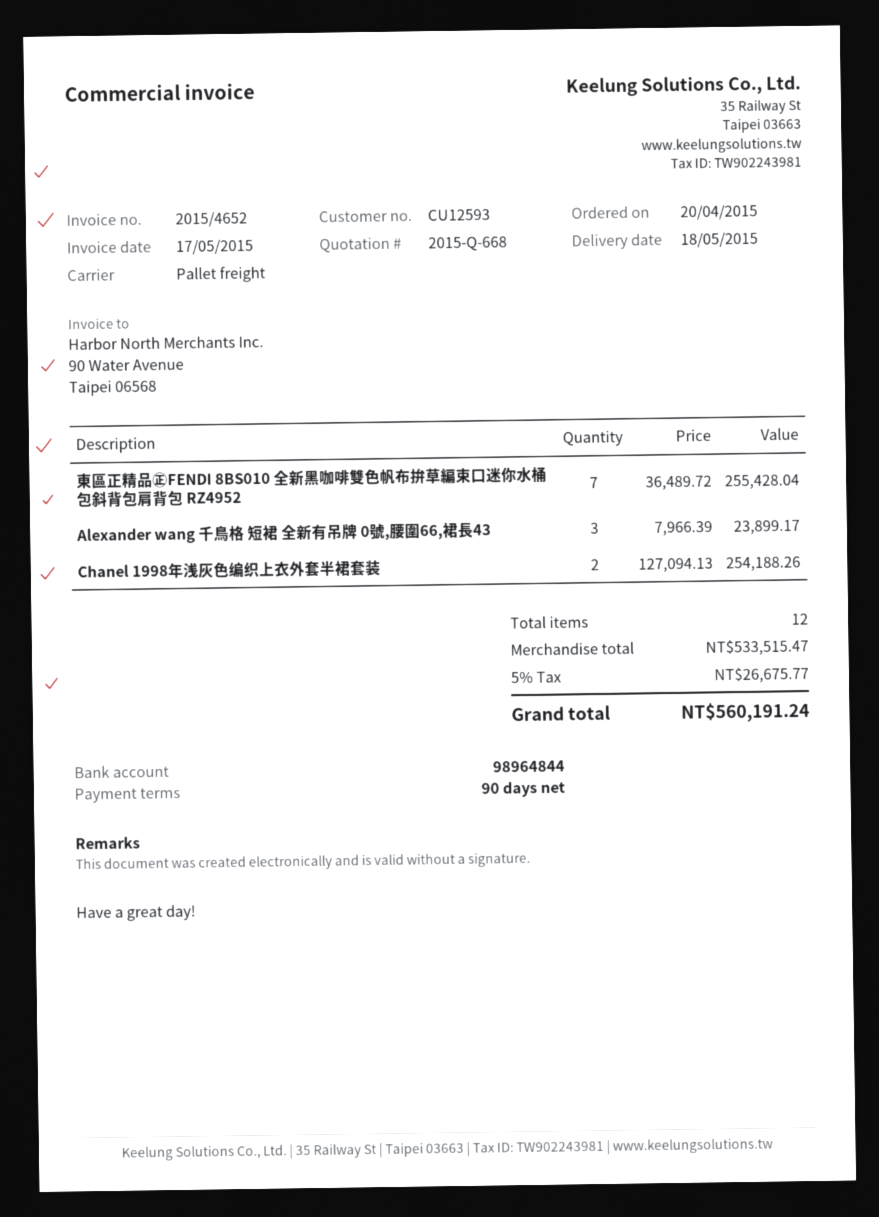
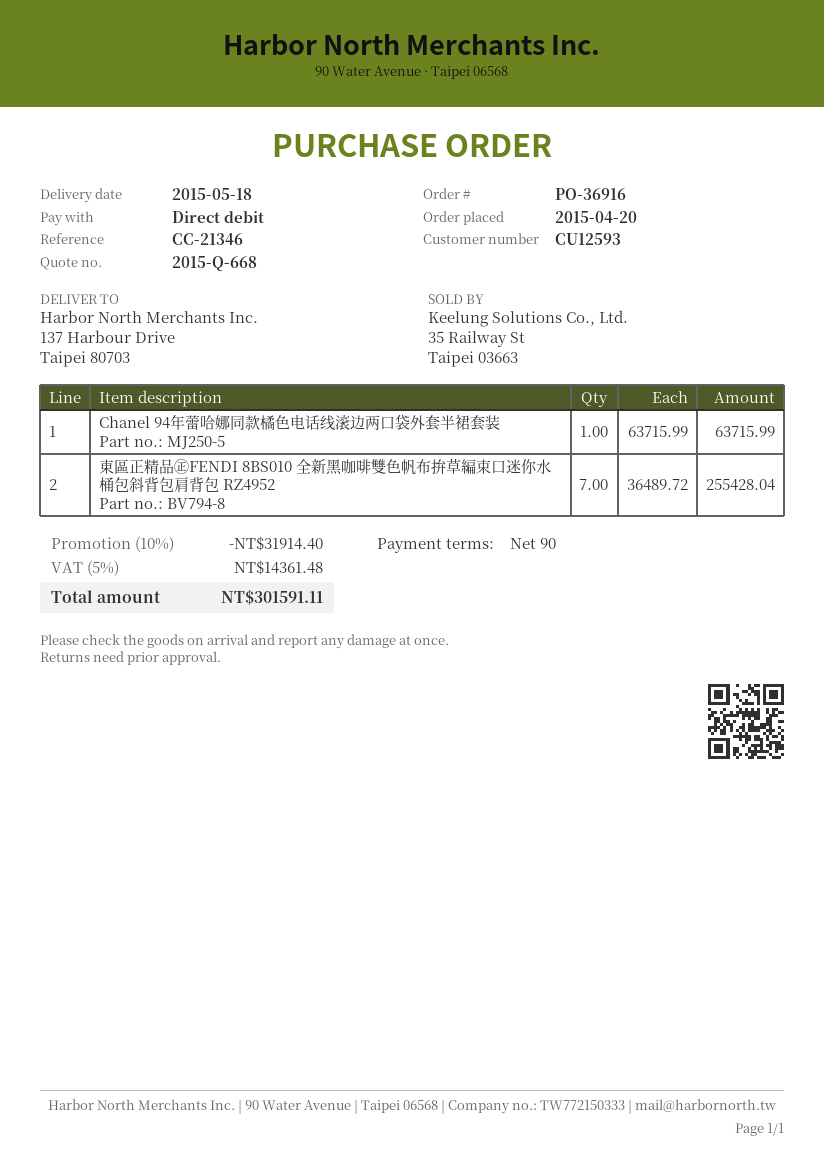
Alexander wang 千鳥格 短裙 全新有吊牌 0號,腰圍66,裙長43: 3 x 7966.39 = 23899.17 -> none
Chanel 1998年浅灰色编织上衣外套半裙套装: 2 x 127094.13 = 254188.26 -> none
Chanel 94年蕾哈娜同款橘色电话线滚边两口袋外套半裙套装: none -> 1 x 63715.99 = 63715.99
discount: none -> 10% = 31914.40
tax: 5% = 26675.77 -> 5% = 14361.48
total: 560191.24 -> 301591.11

